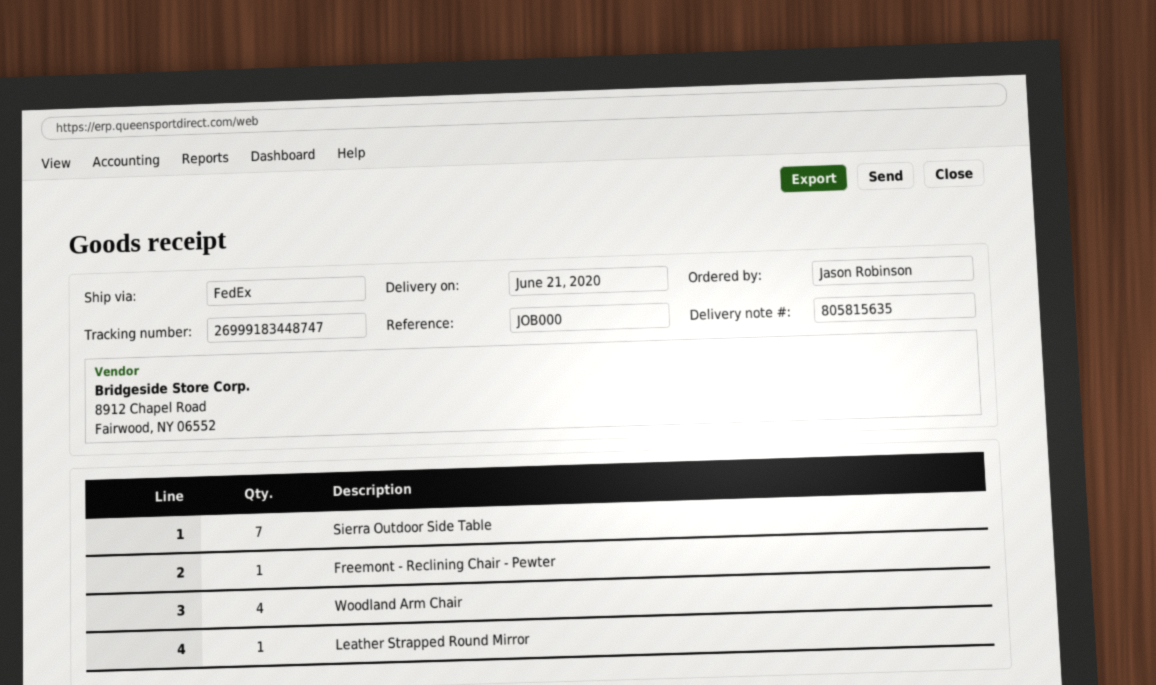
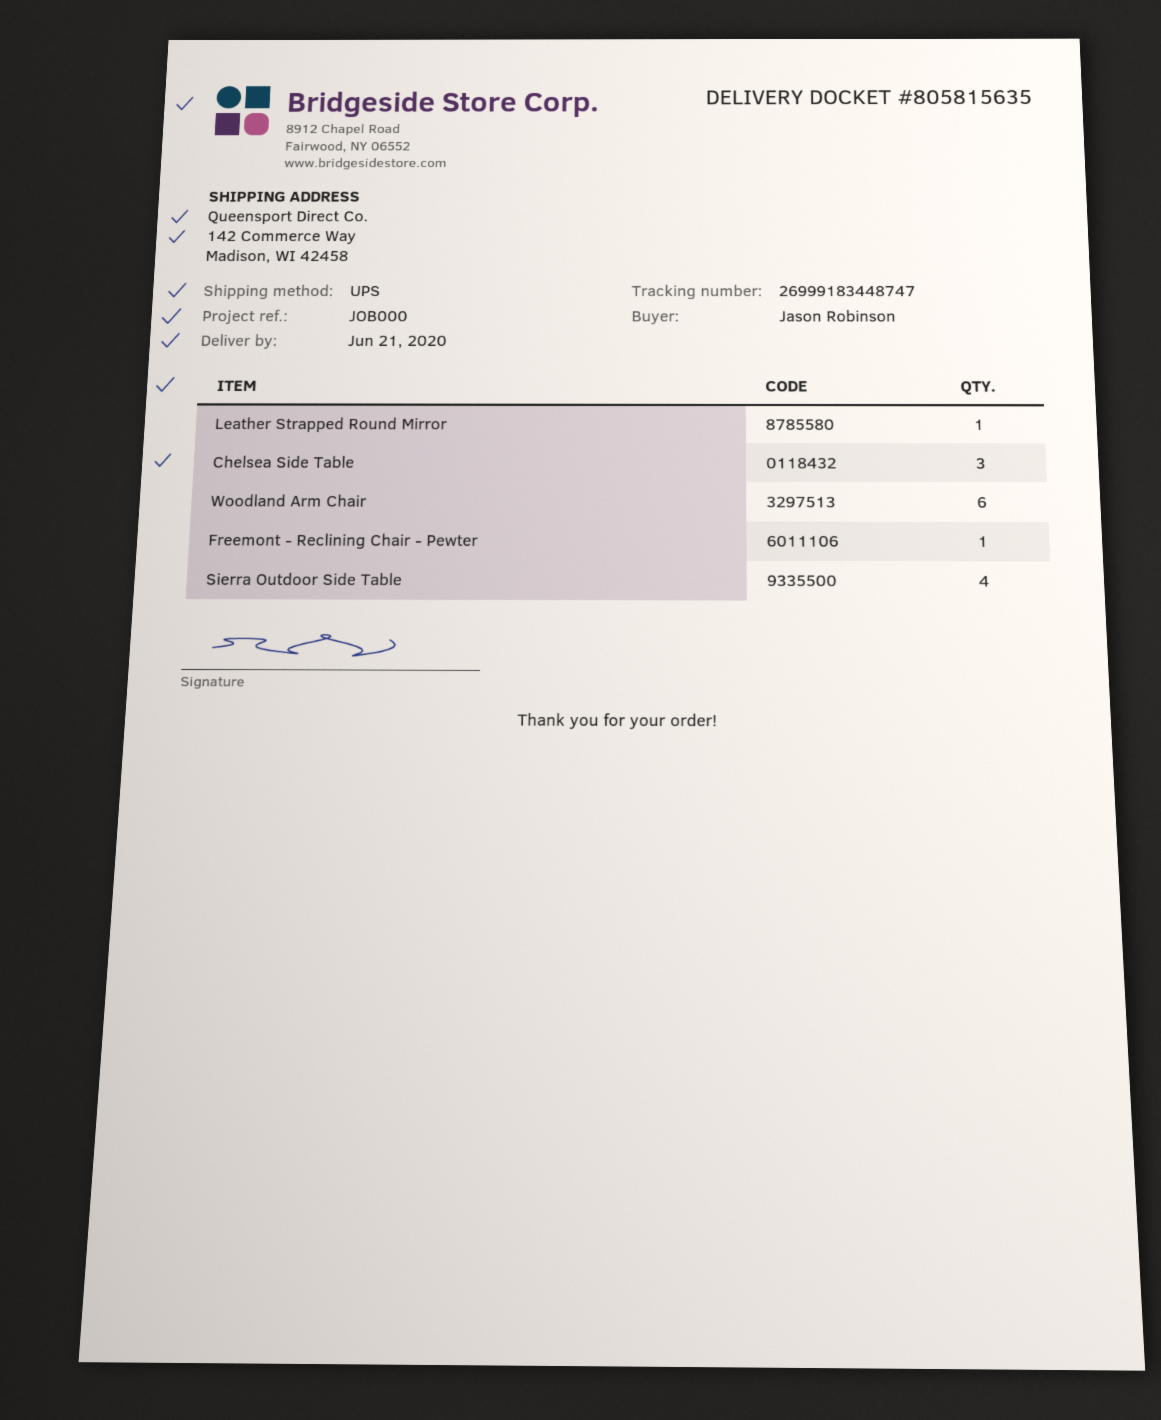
shipping method: FedEx -> UPS
Sierra Outdoor Side Table: 7 -> 4
Woodland Arm Chair: 4 -> 6
Chelsea Side Table: none -> 3

